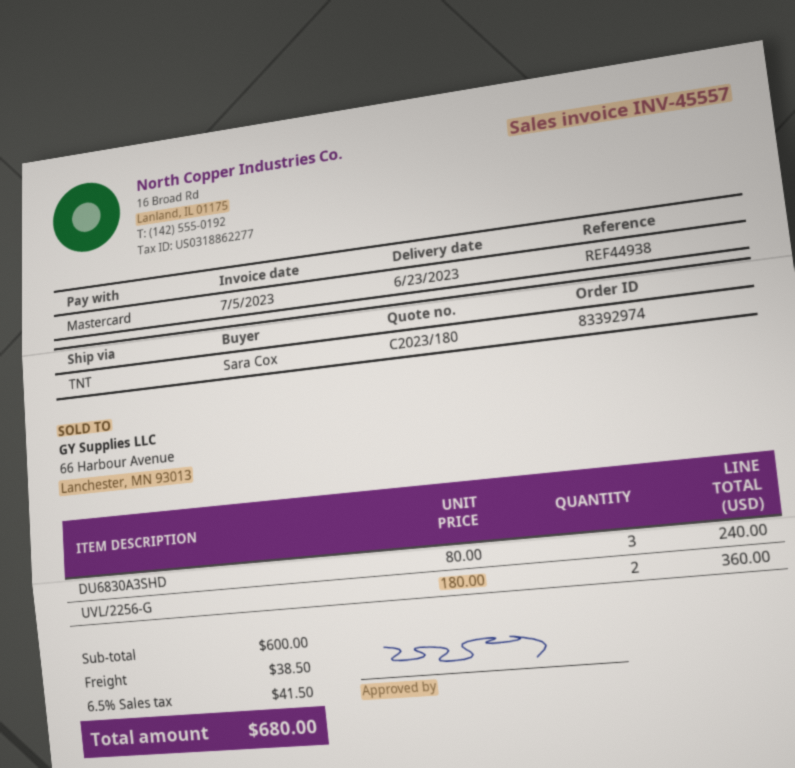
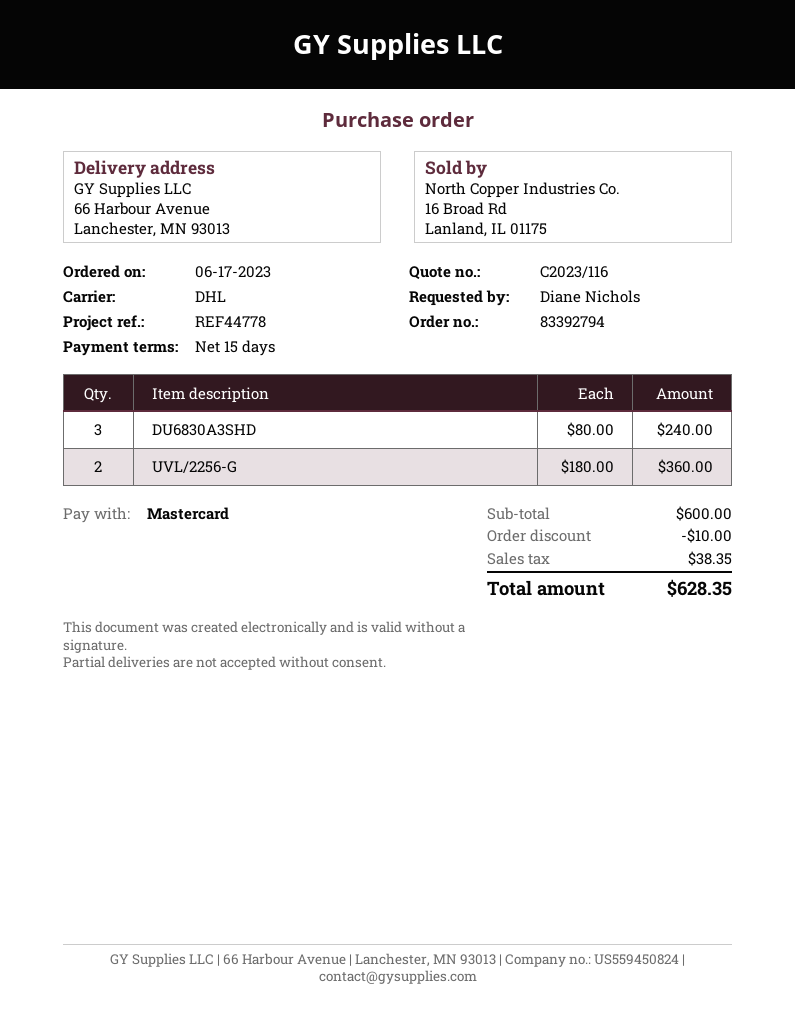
quote number: C2023/180 -> C2023/116
order number: 83392974 -> 83392794
reference: REF44938 -> REF44778
ordered by: Sara Cox -> Diane Nichols
shipping method: TNT -> DHL
discount: none -> 10.00
shipping: 38.50 -> none
tax: 41.50 -> 38.35
total: 680.00 -> 628.35

